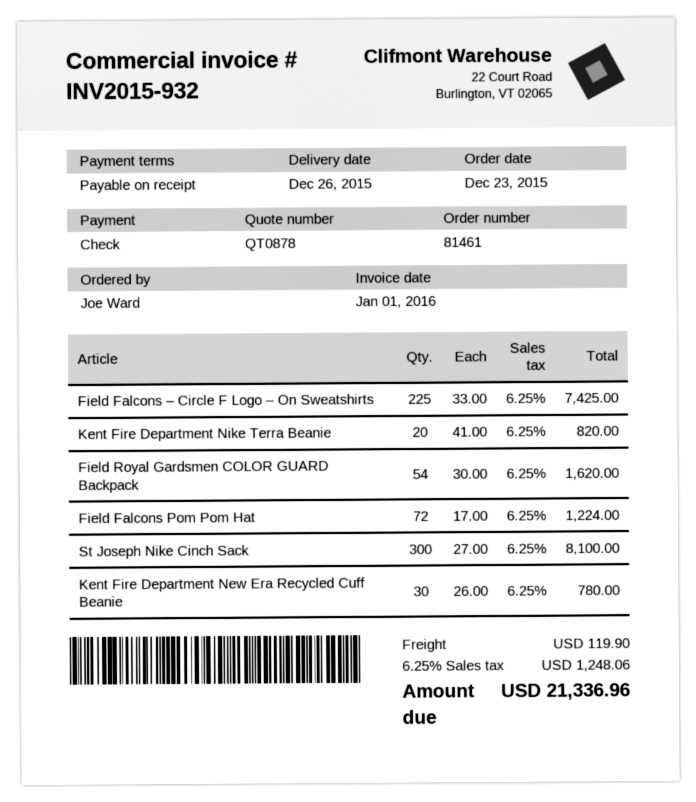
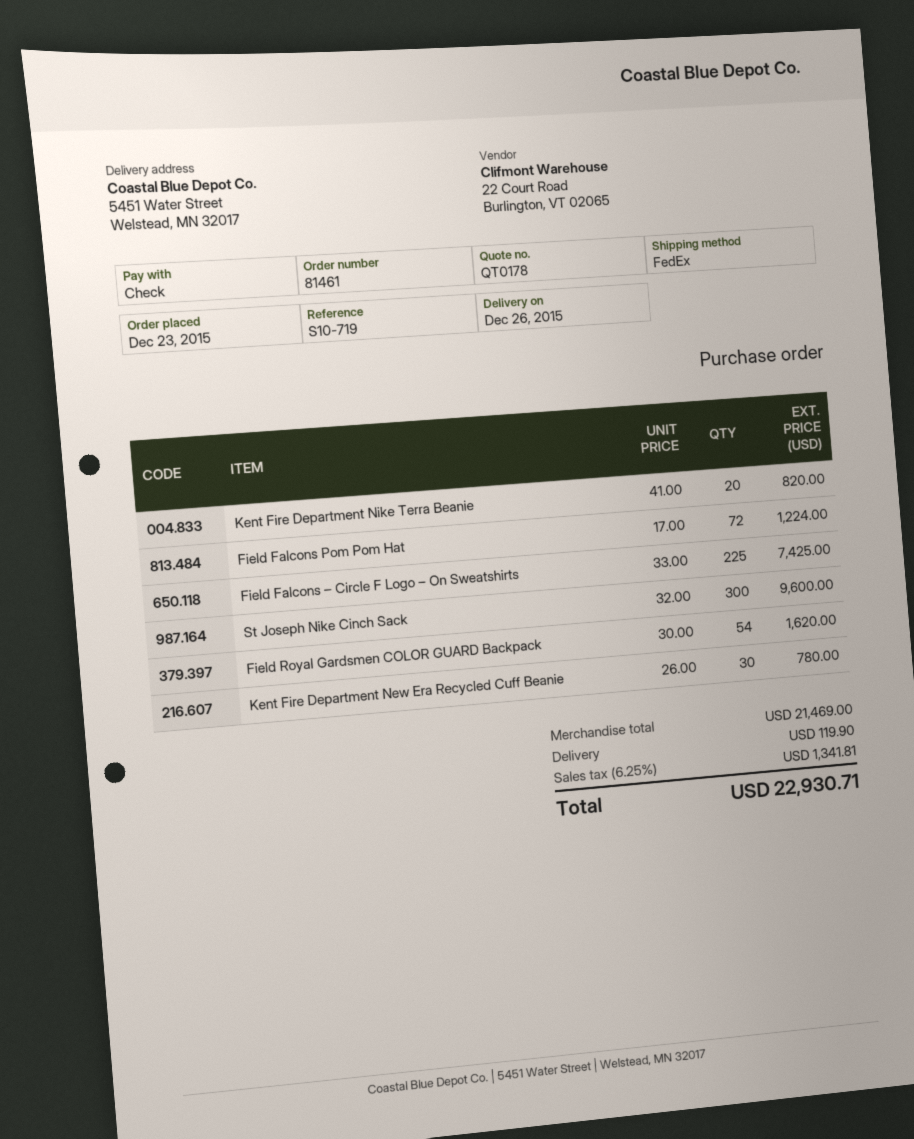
quote number: QT0878 -> QT0178
St Joseph Nike Cinch Sack: 300 x 27.00 = 8100.00 -> 300 x 32.00 = 9600.00
tax: 6.25% = 1248.06 -> 6.25% = 1341.81
total: 21336.96 -> 22930.71

